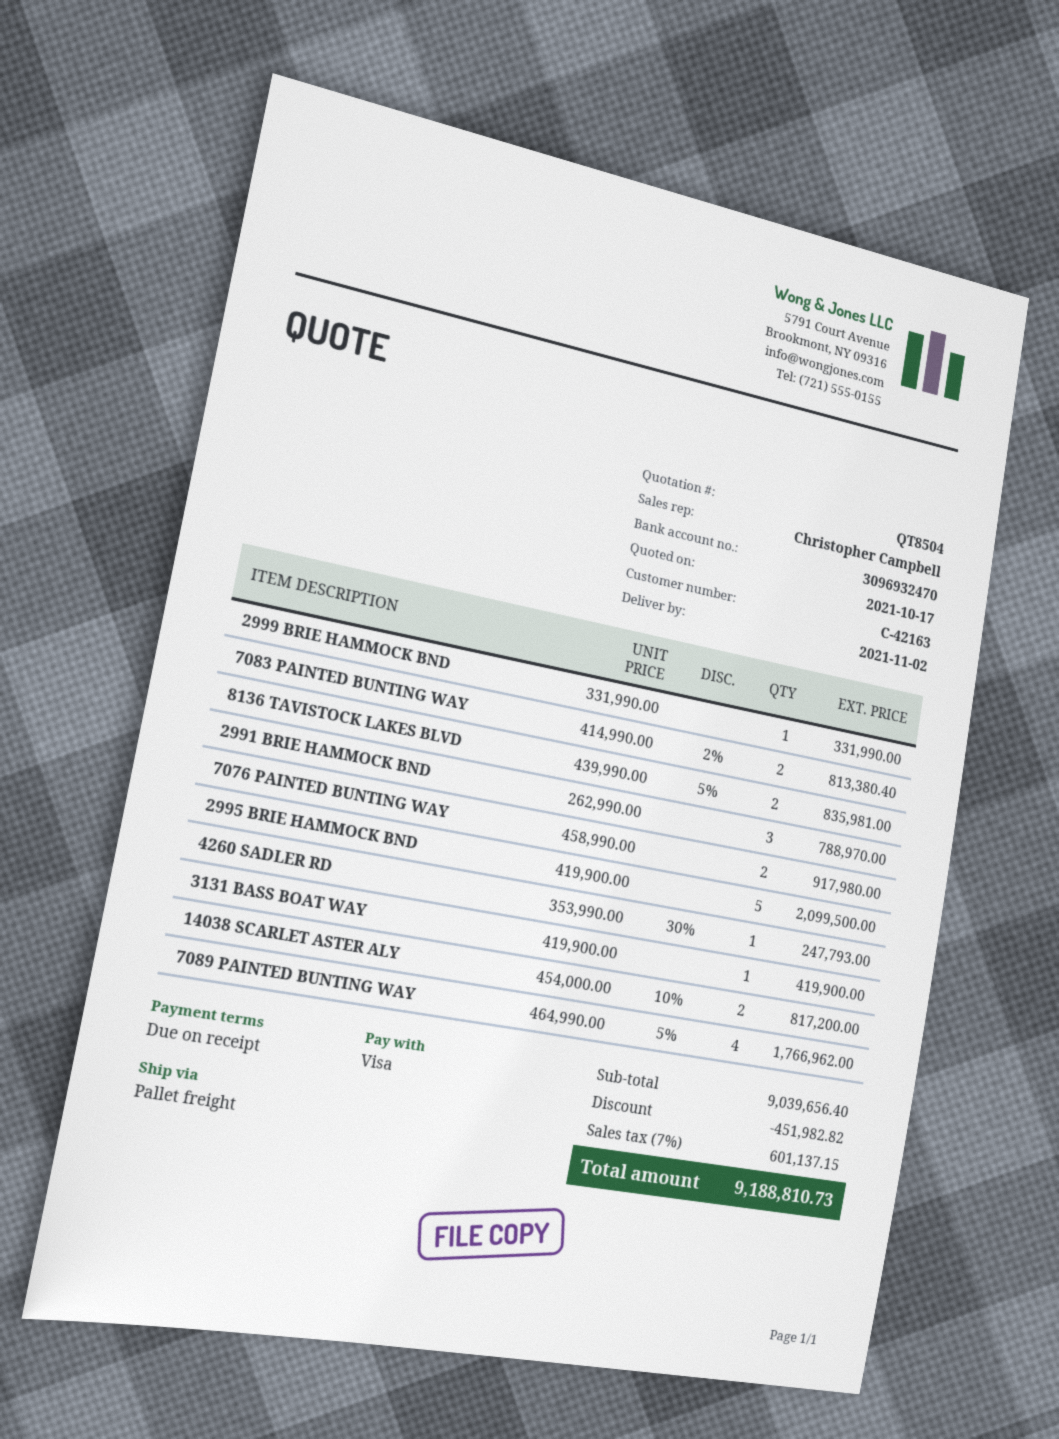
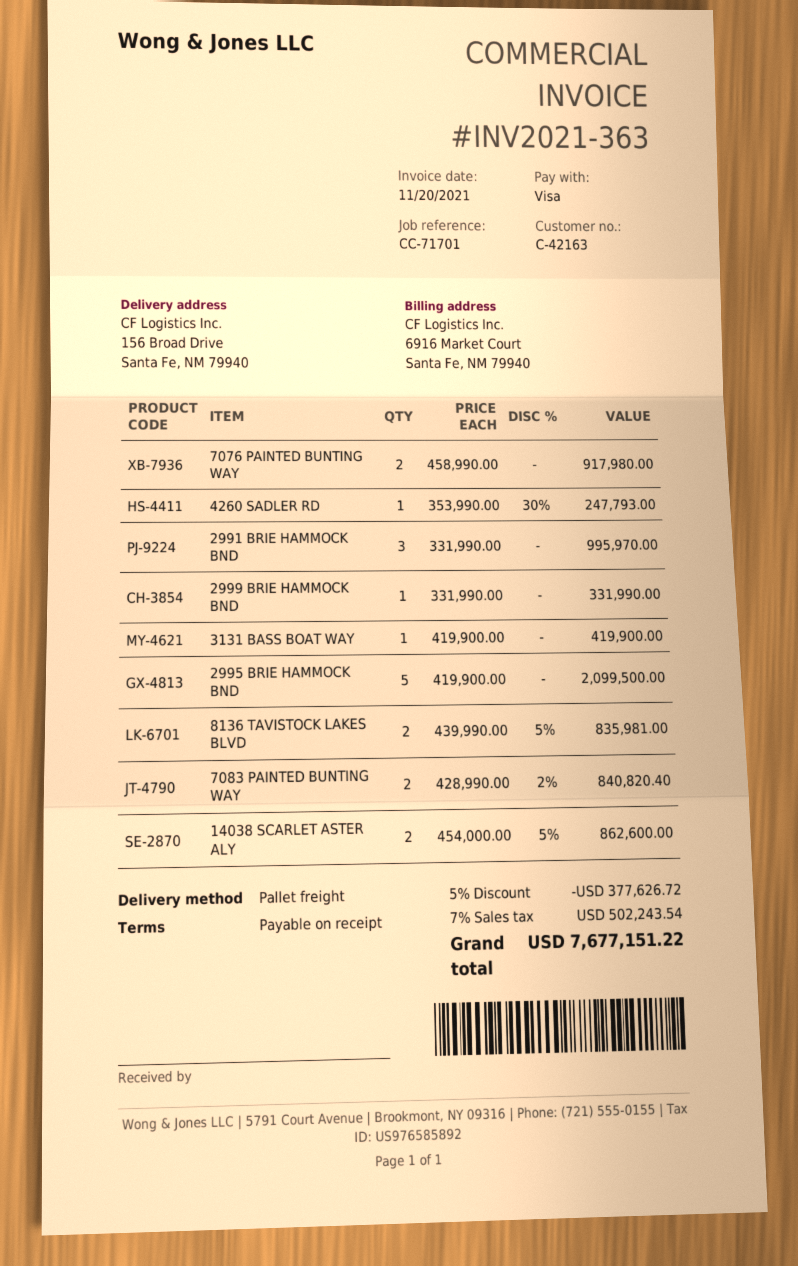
7083 PAINTED BUNTING WAY: 2 x 414990.00 - 2% = 813380.40 -> 2 x 428990.00 - 2% = 840820.40
2991 BRIE HAMMOCK BND: 3 x 262990.00 = 788970.00 -> 3 x 331990.00 = 995970.00
14038 SCARLET ASTER ALY: 2 x 454000.00 - 10% = 817200.00 -> 2 x 454000.00 - 5% = 862600.00
7089 PAINTED BUNTING WAY: 4 x 464990.00 - 5% = 1766962.00 -> none
discount: 451982.82 -> 377626.72
tax: 7% = 601137.15 -> 7% = 502243.54
total: 9188810.73 -> 7677151.22

